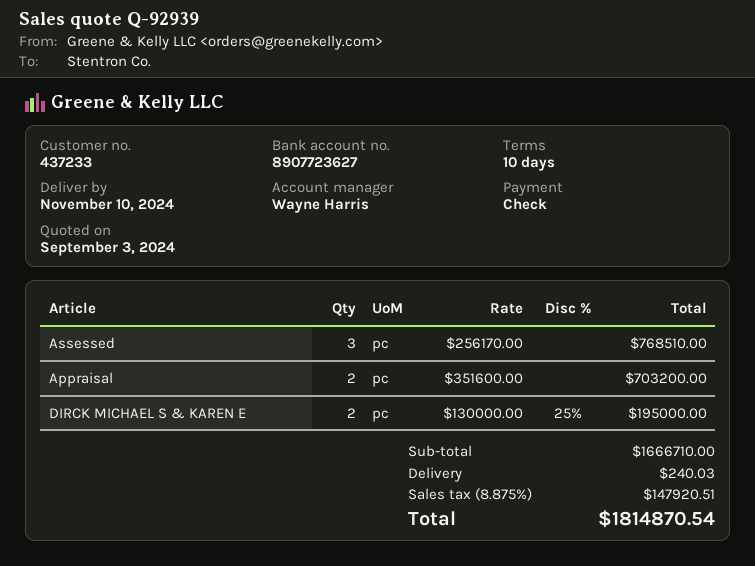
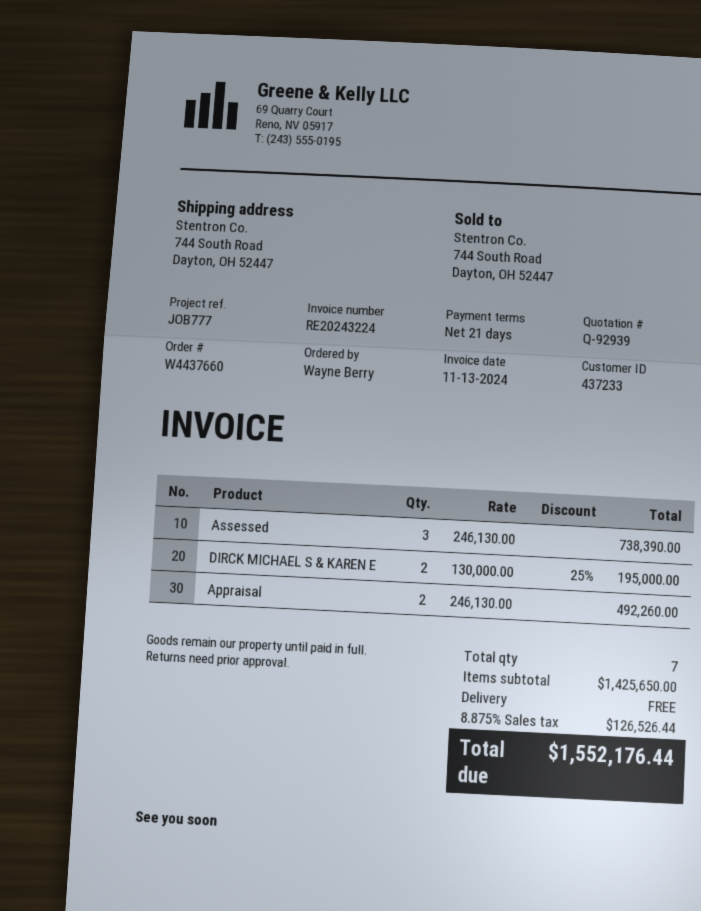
payment terms: 10 days -> 21 days
Assessed: 3 x 256170.00 = 768510.00 -> 3 x 246130.00 = 738390.00
Appraisal: 2 x 351600.00 = 703200.00 -> 2 x 246130.00 = 492260.00
subtotal: 1666710.00 -> 1425650.00
shipping: 240.03 -> 0.00
tax: 8.875% = 147920.51 -> 8.875% = 126526.44
total: 1814870.54 -> 1552176.44

